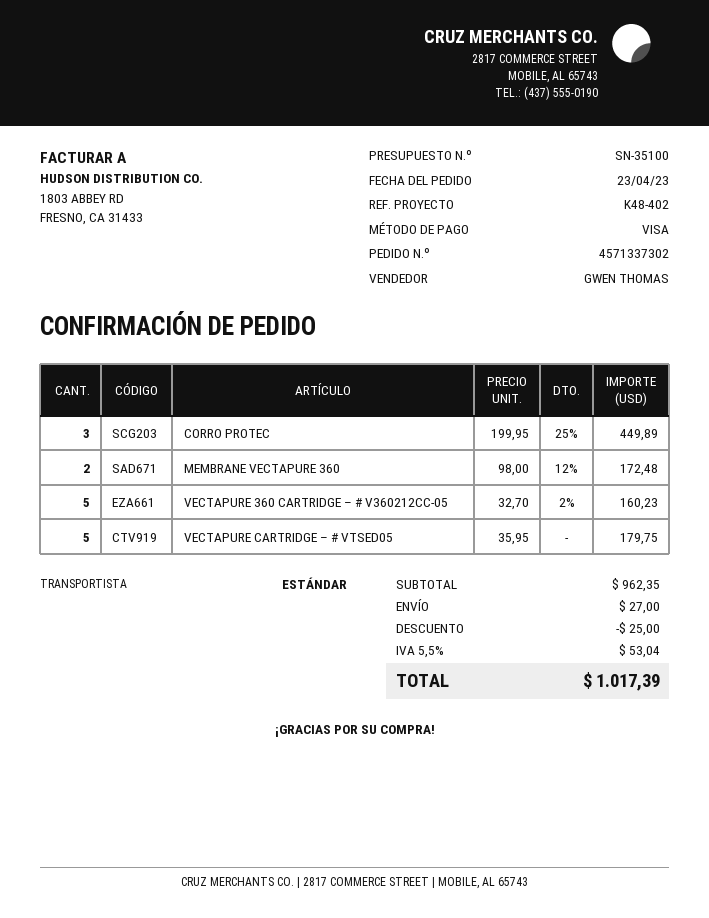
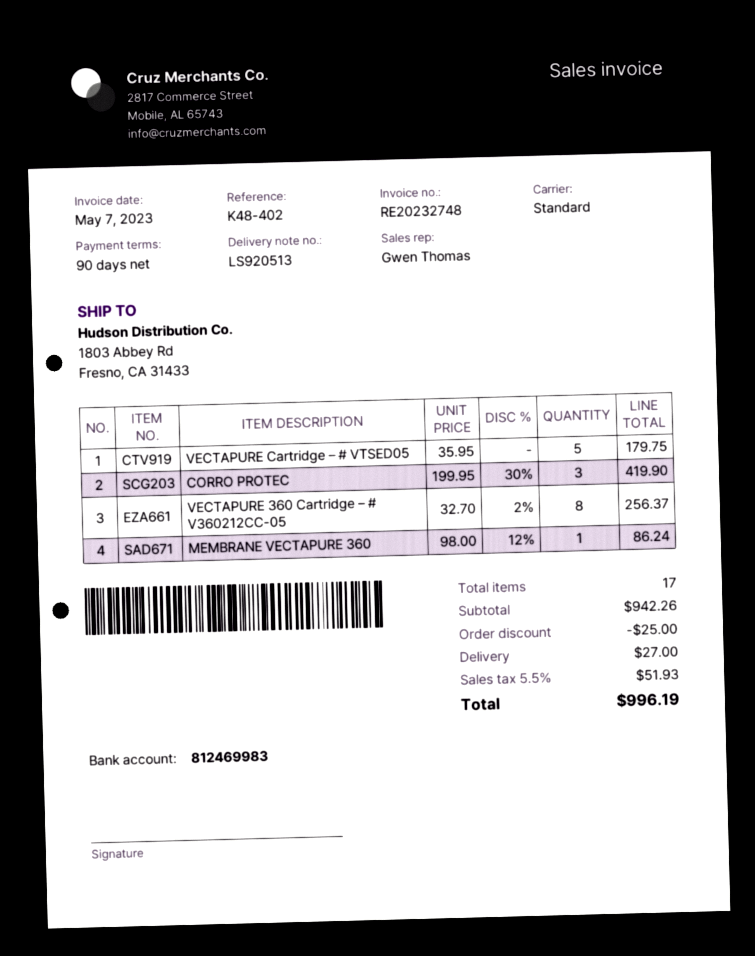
CORRO PROTEC: 3 x 199.95 - 25% = 449.89 -> 3 x 199.95 - 30% = 419.90
MEMBRANE VECTAPURE 360: 2 x 98.00 - 12% = 172.48 -> 1 x 98.00 - 12% = 86.24
VECTAPURE 360 CARTRIDGE – # V360212CC-05: 5 x 32.70 - 2% = 160.23 -> 8 x 32.70 - 2% = 256.37
subtotal: 962.35 -> 942.26
tax: 5.5% = 53.04 -> 5.5% = 51.93
total: 1017.39 -> 996.19

